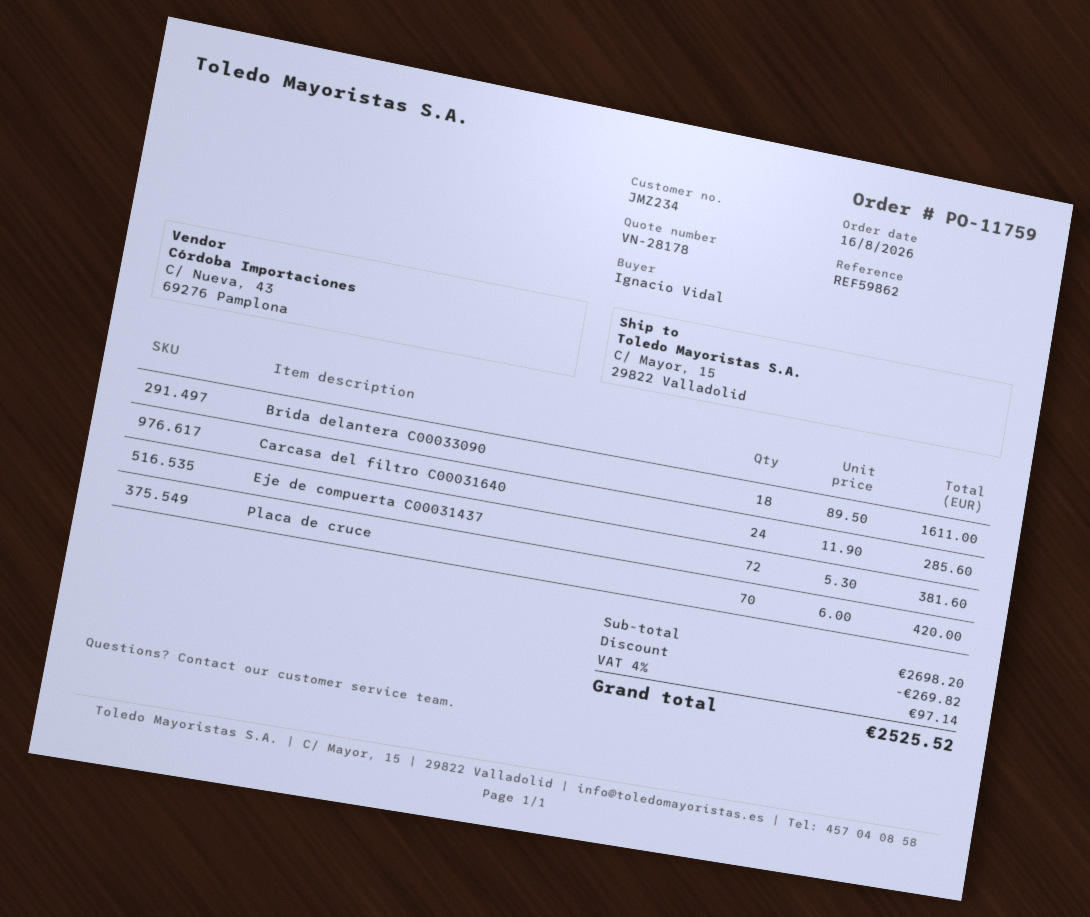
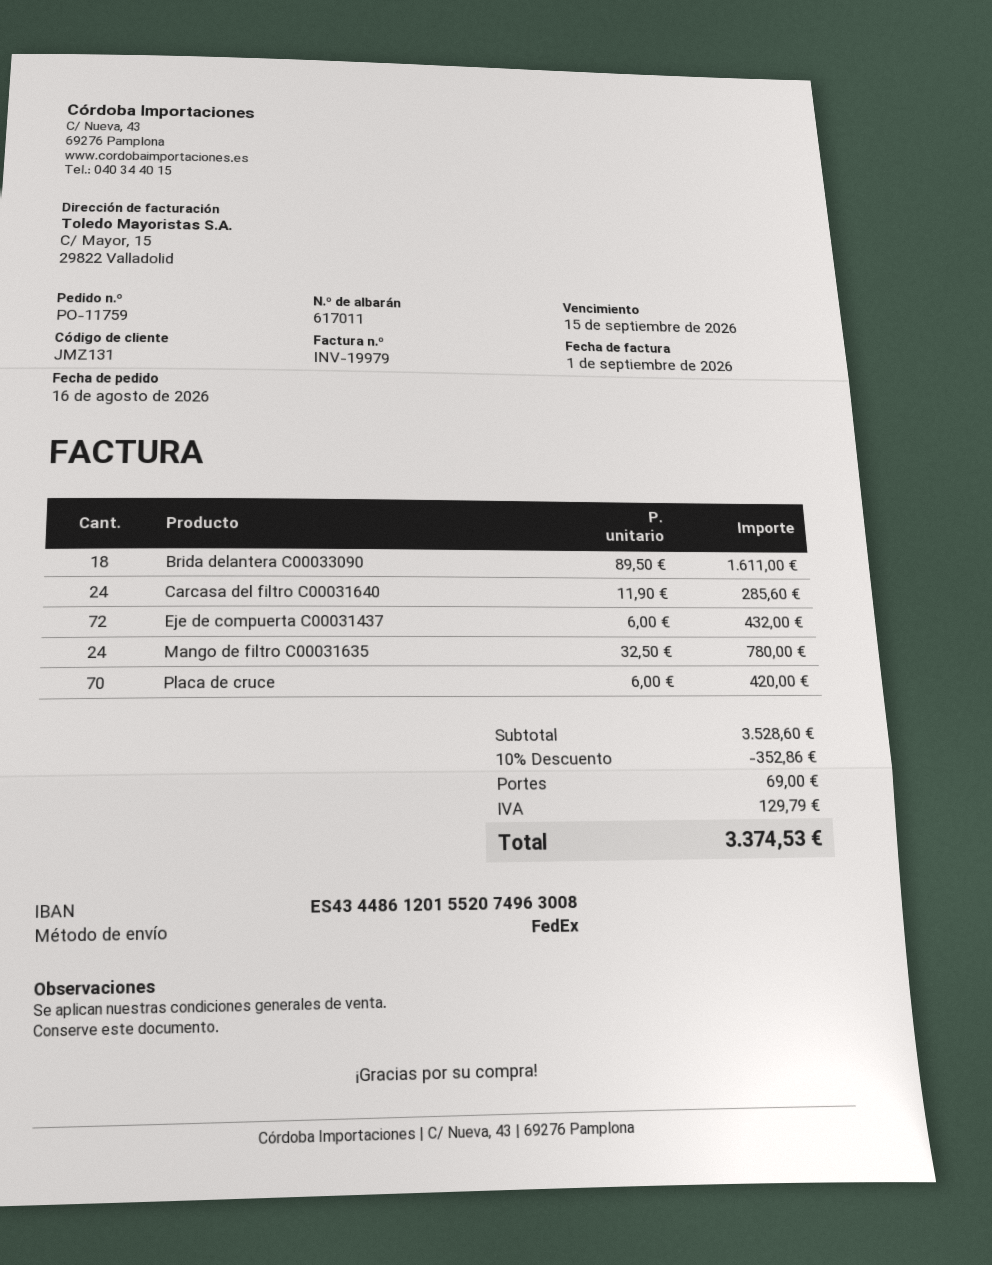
customer number: JMZ234 -> JMZ131
Eje de compuerta C00031437: 72 x 5.30 = 381.60 -> 72 x 6.00 = 432.00
Mango de filtro C00031635: none -> 24 x 32.50 = 780.00
subtotal: 2698.20 -> 3528.60
discount: 269.82 -> 352.86
shipping: none -> 69.00
tax: 97.14 -> 129.79
total: 2525.52 -> 3374.53

